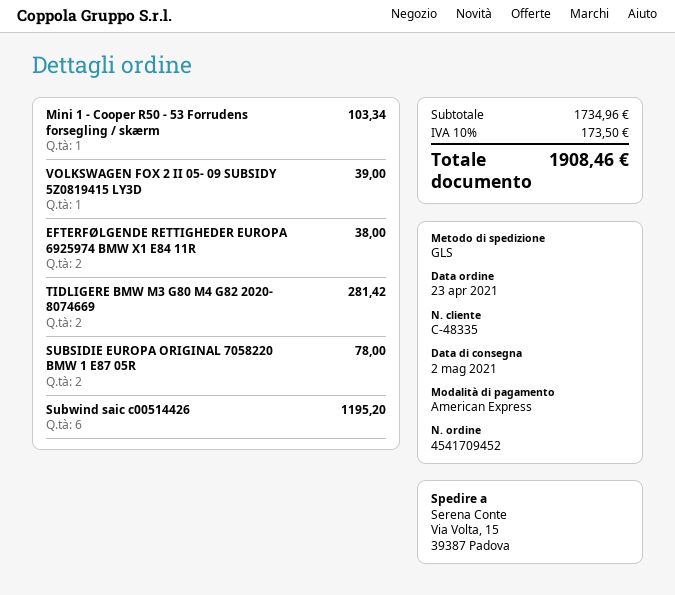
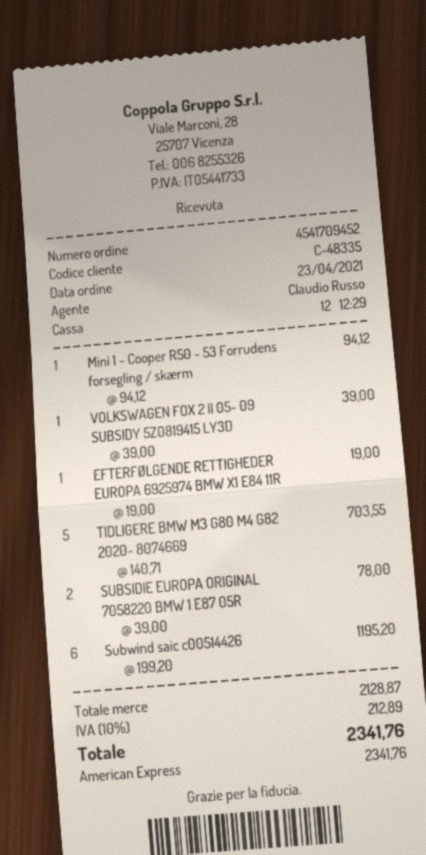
Mini 1 - Cooper R50 - 53 Forrudens forsegling / skærm: 1 for 103.34 -> 1 for 94.12
EFTERFØLGENDE RETTIGHEDER EUROPA 6925974 BMW X1 E84 11R: 2 for 38.00 -> 1 for 19.00
TIDLIGERE BMW M3 G80 M4 G82 2020- 8074669: 2 for 281.42 -> 5 for 703.55
subtotal: 1734.96 -> 2128.87
tax: 10% = 173.50 -> 10% = 212.89
total: 1908.46 -> 2341.76

